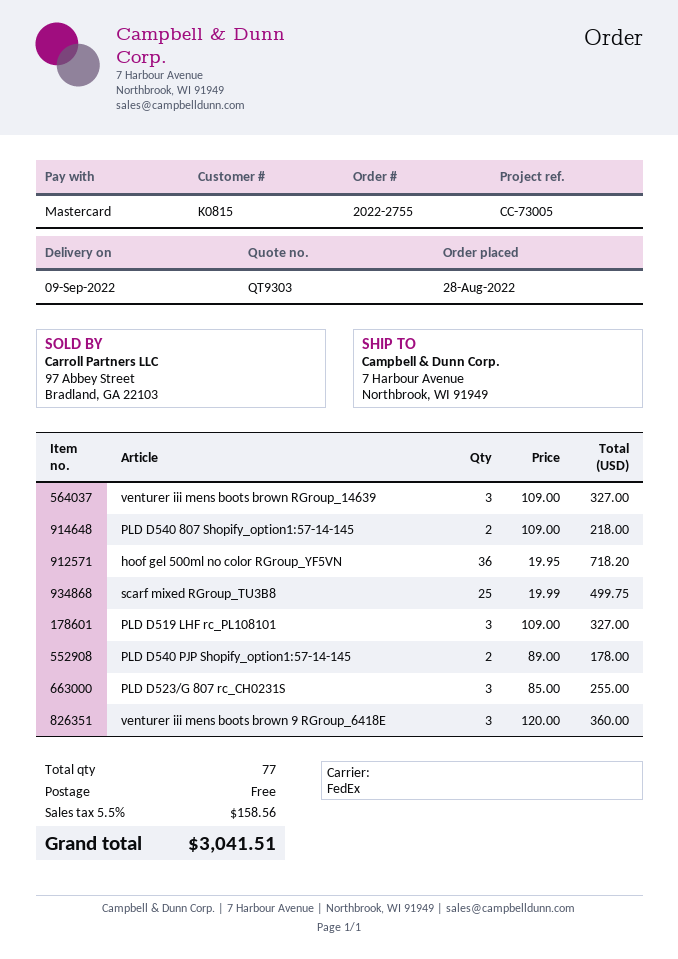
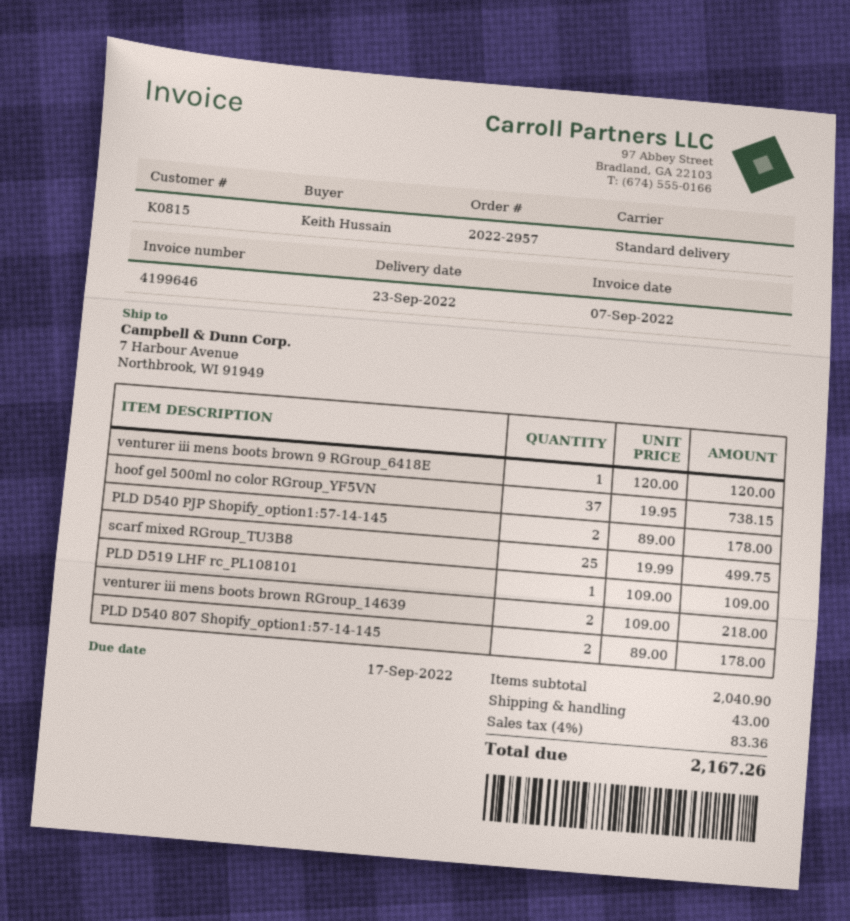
order number: 2022-2755 -> 2022-2957
delivery date: 2022-09-09 -> 2022-09-23
shipping method: FedEx -> standard
venturer iii mens boots brown RGroup_14639: 3 x 109.00 = 327.00 -> 2 x 109.00 = 218.00
PLD D540 807 Shopify_option1:57-14-145: 2 x 109.00 = 218.00 -> 2 x 89.00 = 178.00
hoof gel 500ml no color RGroup_YF5VN: 36 x 19.95 = 718.20 -> 37 x 19.95 = 738.15
PLD D519 LHF rc_PL108101: 3 x 109.00 = 327.00 -> 1 x 109.00 = 109.00
PLD D523/G 807 rc_CH0231S: 3 x 85.00 = 255.00 -> none
venturer iii mens boots brown 9 RGroup_6418E: 3 x 120.00 = 360.00 -> 1 x 120.00 = 120.00
shipping: 0.00 -> 43.00
tax: 5.5% = 158.56 -> 4% = 83.36
total: 3041.51 -> 2167.26

